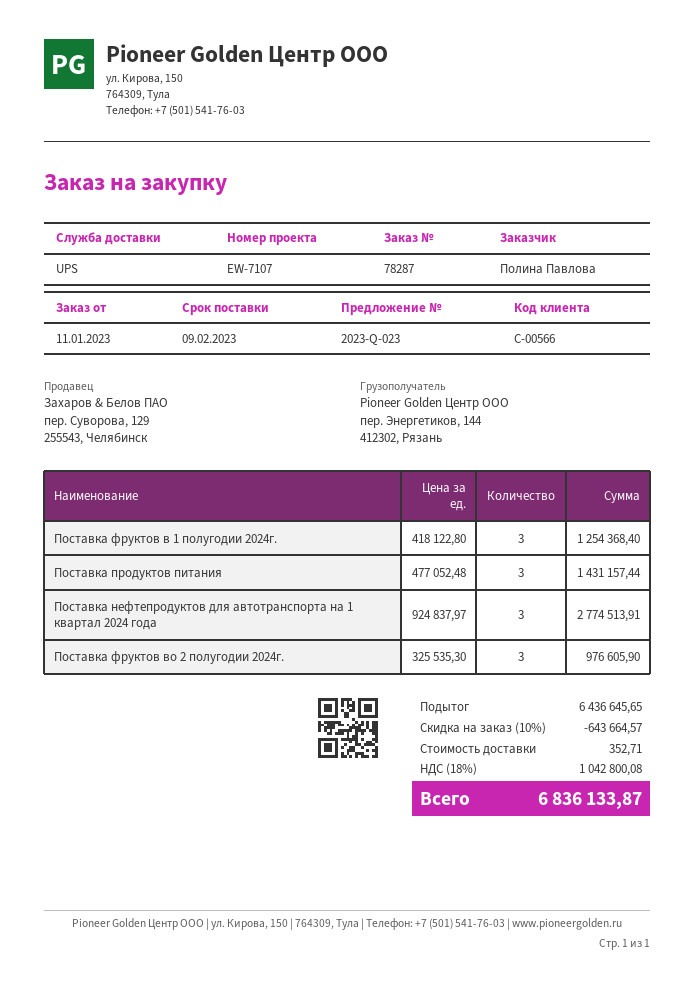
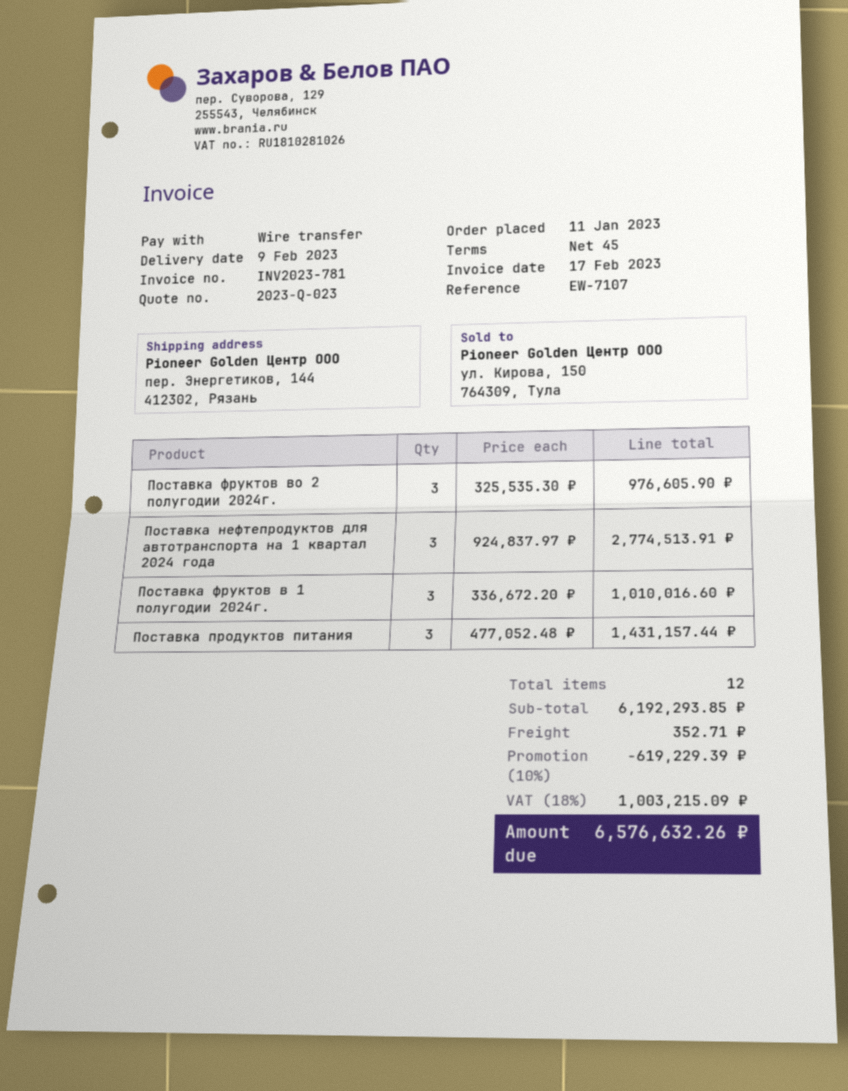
Поставка фруктов в 1 полугодии 2024г.: 3 x 418122.80 = 1254368.40 -> 3 x 336672.20 = 1010016.60
subtotal: 6436645.65 -> 6192293.85
discount: 10% = 643664.57 -> 10% = 619229.39
tax: 18% = 1042800.08 -> 18% = 1003215.09
total: 6836133.87 -> 6576632.26

